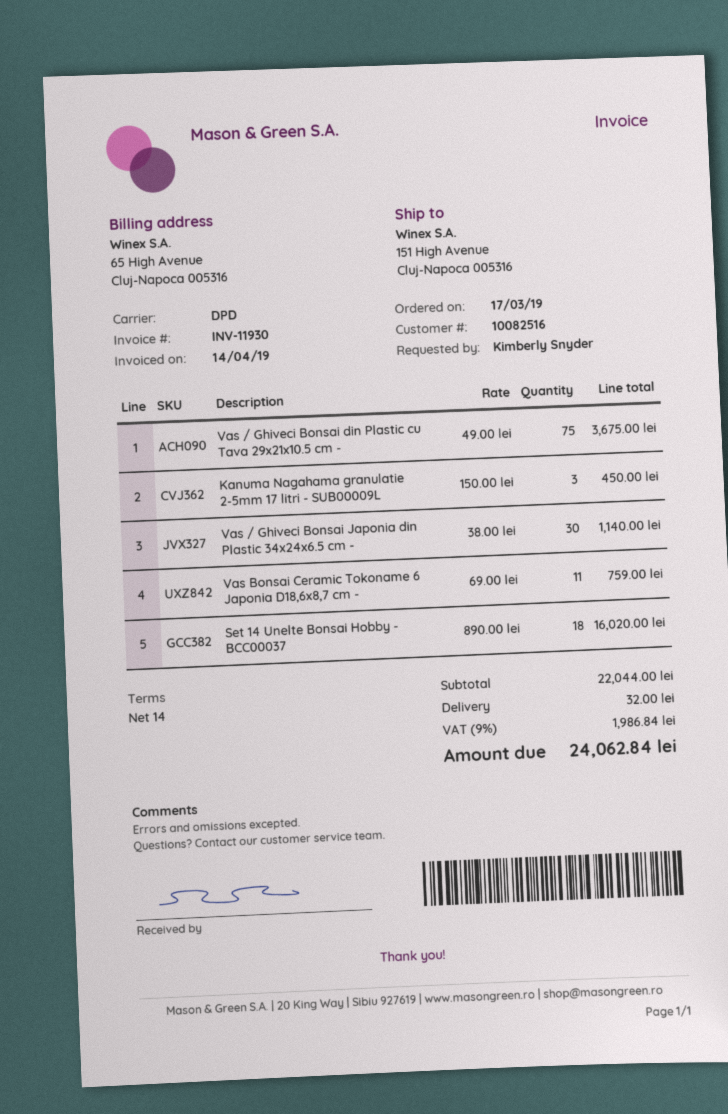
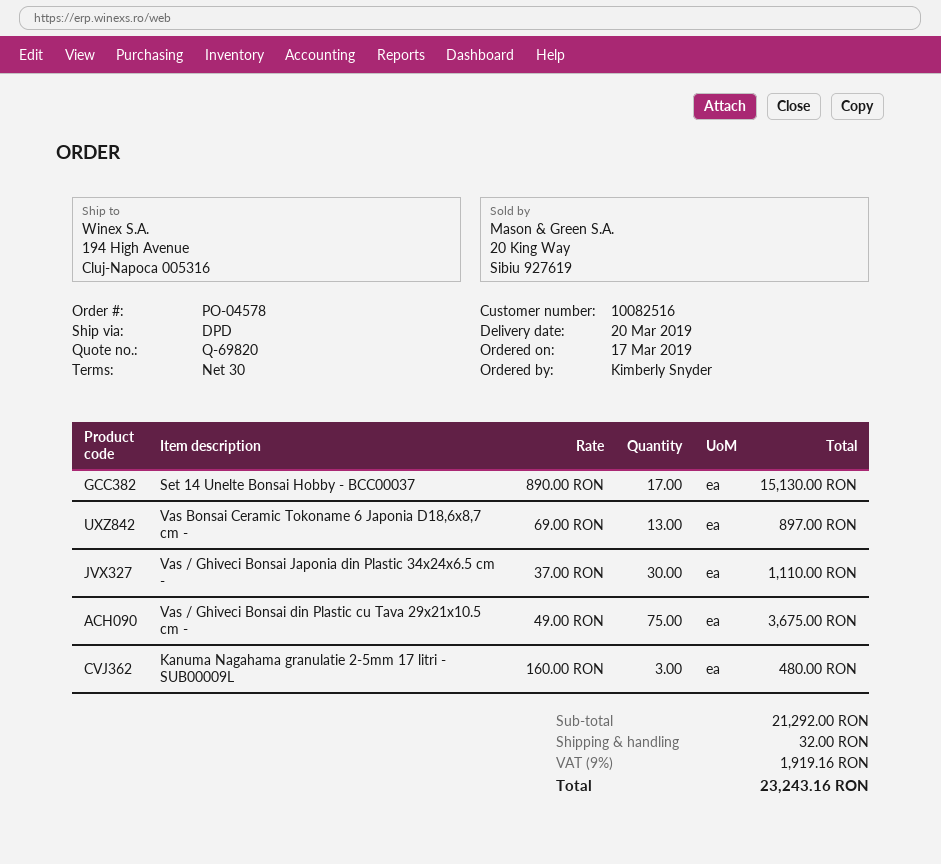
payment terms: 14 days -> 30 days
ship to: 151 High Avenue, Cluj-Napoca 005316 -> 194 High Avenue, Cluj-Napoca 005316
Kanuma Nagahama granulatie 2-5mm 17 litri - SUB00009L: 3 x 150.00 = 450.00 -> 3 x 160.00 = 480.00
Vas / Ghiveci Bonsai Japonia din Plastic 34x24x6.5 cm -: 30 x 38.00 = 1140.00 -> 30 x 37.00 = 1110.00
Vas Bonsai Ceramic Tokoname 6 Japonia D18,6x8,7 cm -: 11 x 69.00 = 759.00 -> 13 x 69.00 = 897.00
Set 14 Unelte Bonsai Hobby - BCC00037: 18 x 890.00 = 16020.00 -> 17 x 890.00 = 15130.00
subtotal: 22044.00 -> 21292.00
tax: 9% = 1986.84 -> 9% = 1919.16
total: 24062.84 -> 23243.16

